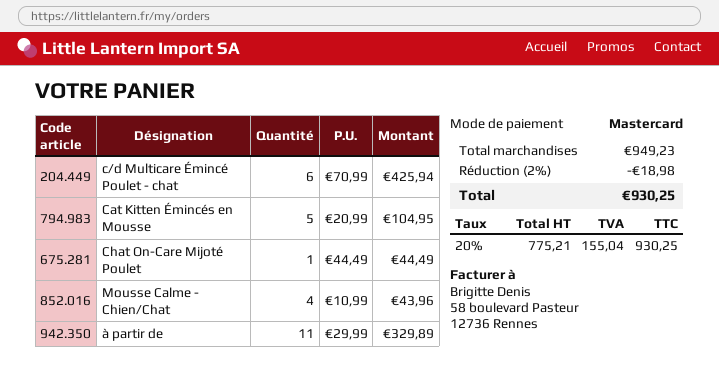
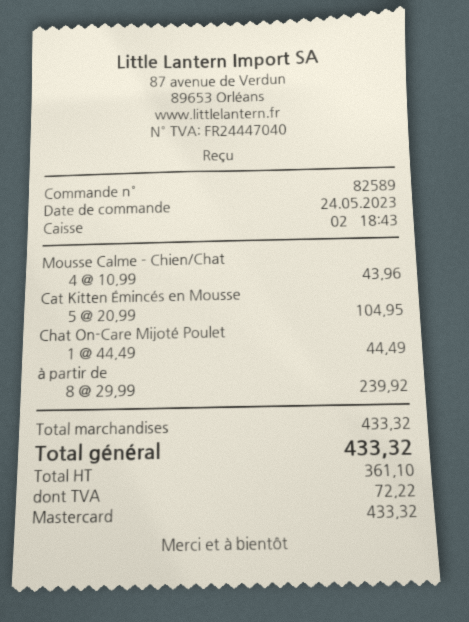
c/d Multicare Émincé Poulet - chat: 6 x 70.99 = 425.94 -> none
à partir de: 11 x 29.99 = 329.89 -> 8 x 29.99 = 239.92
subtotal: 949.23 -> 433.32
discount: 2% = 18.98 -> none
net: 775.21 -> 361.10
tax: 155.04 -> 72.22
total: 930.25 -> 433.32

